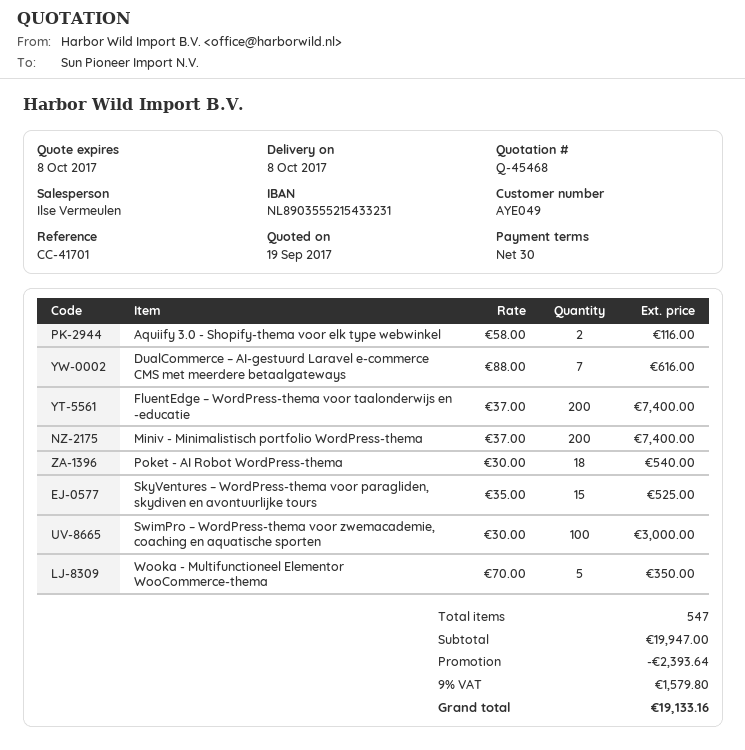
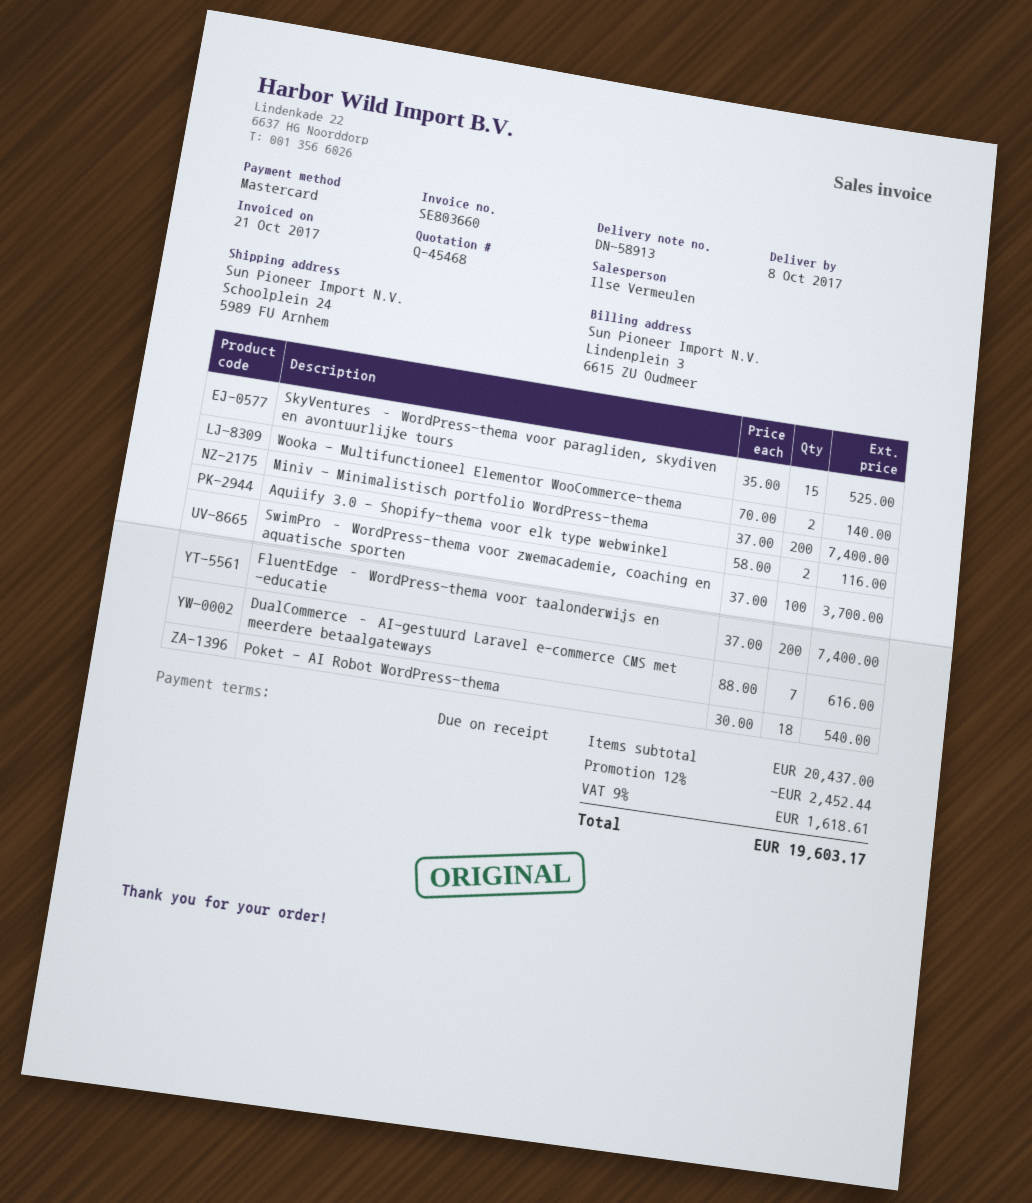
payment terms: 30 days -> on receipt
SwimPro – WordPress-thema voor zwemacademie, coaching en aquatische sporten: 100 x 30.00 = 3000.00 -> 100 x 37.00 = 3700.00
Wooka - Multifunctioneel Elementor WooCommerce-thema: 5 x 70.00 = 350.00 -> 2 x 70.00 = 140.00
subtotal: 19947.00 -> 20437.00
discount: 2393.64 -> 2452.44
tax: 9% = 1579.80 -> 9% = 1618.61
total: 19133.16 -> 19603.17

